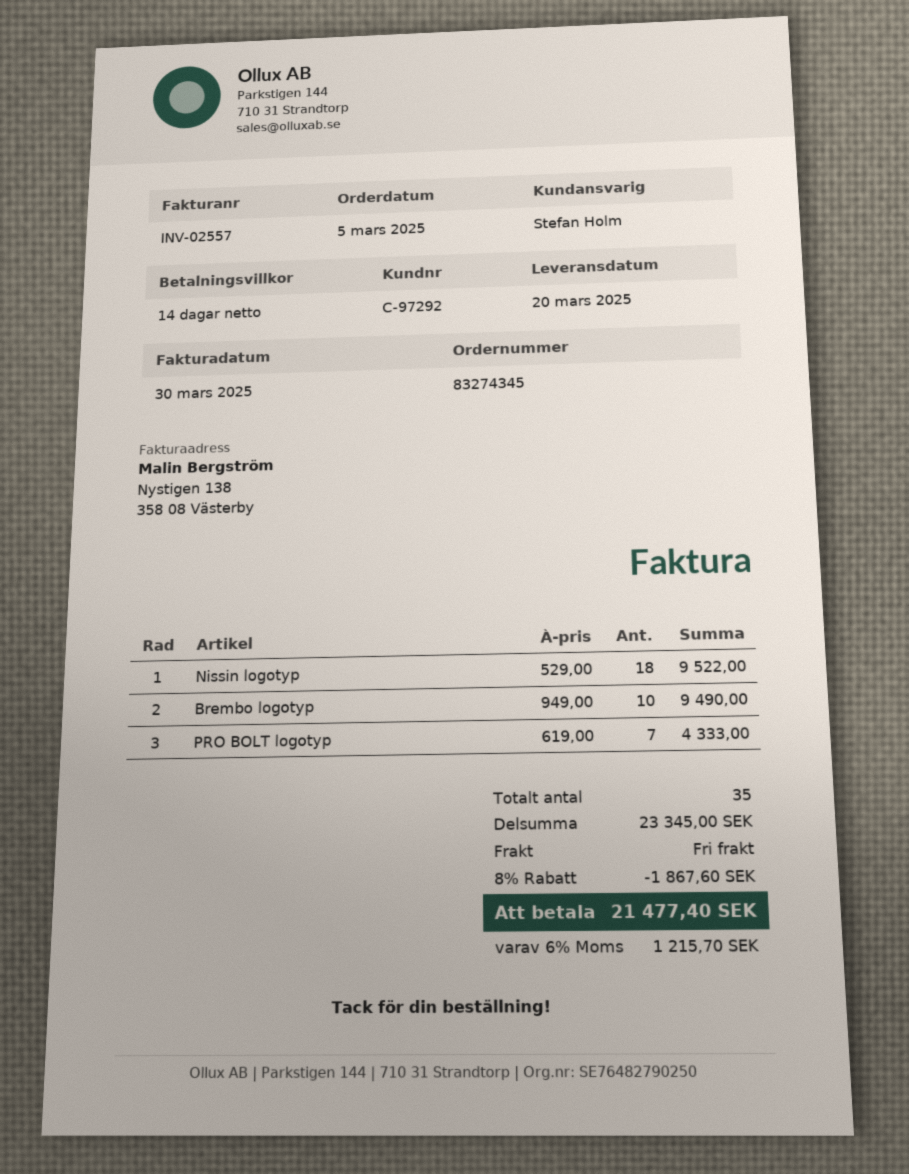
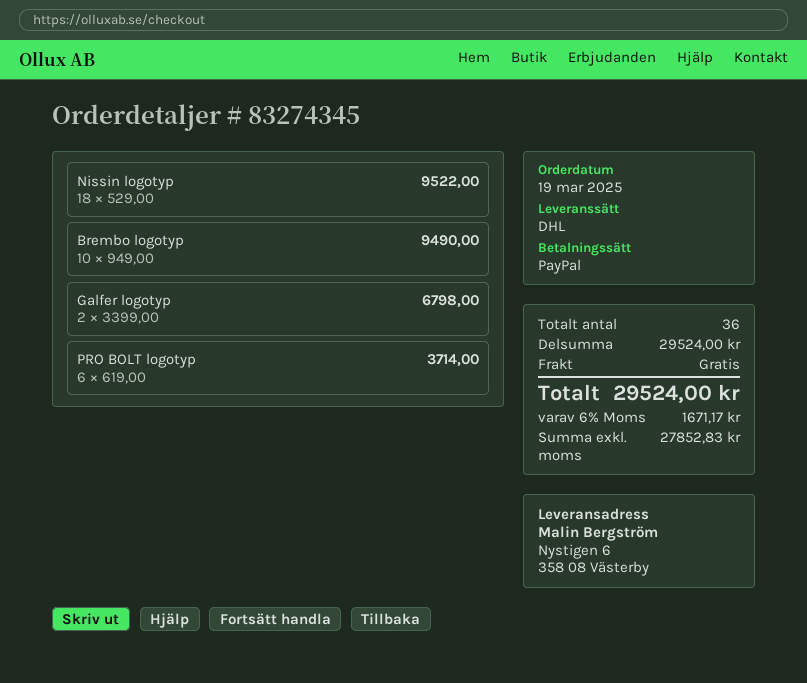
order date: 2025-03-05 -> 2025-03-19
PRO BOLT logotyp: 7 x 619.00 = 4333.00 -> 6 x 619.00 = 3714.00
Galfer logotyp: none -> 2 x 3399.00 = 6798.00
total quantity: 35 -> 36
subtotal: 23345.00 -> 29524.00
discount: 8% = 1867.60 -> none
tax: 6% = 1215.70 -> 6% = 1671.17
total: 21477.40 -> 29524.00

